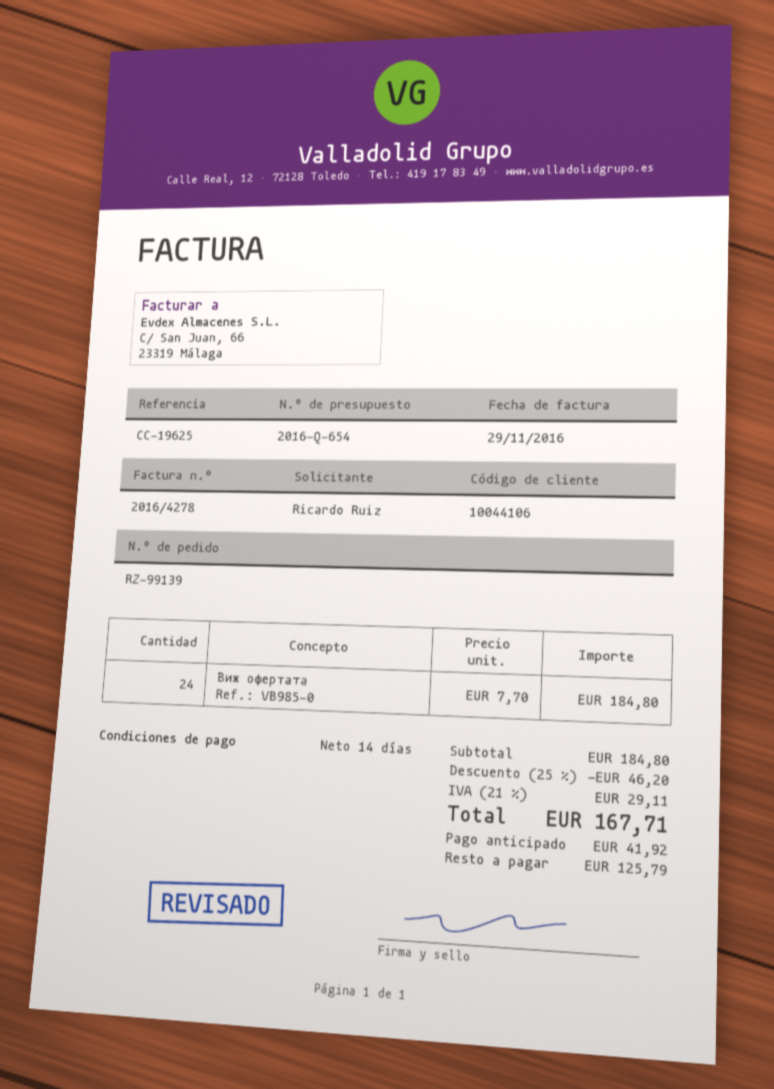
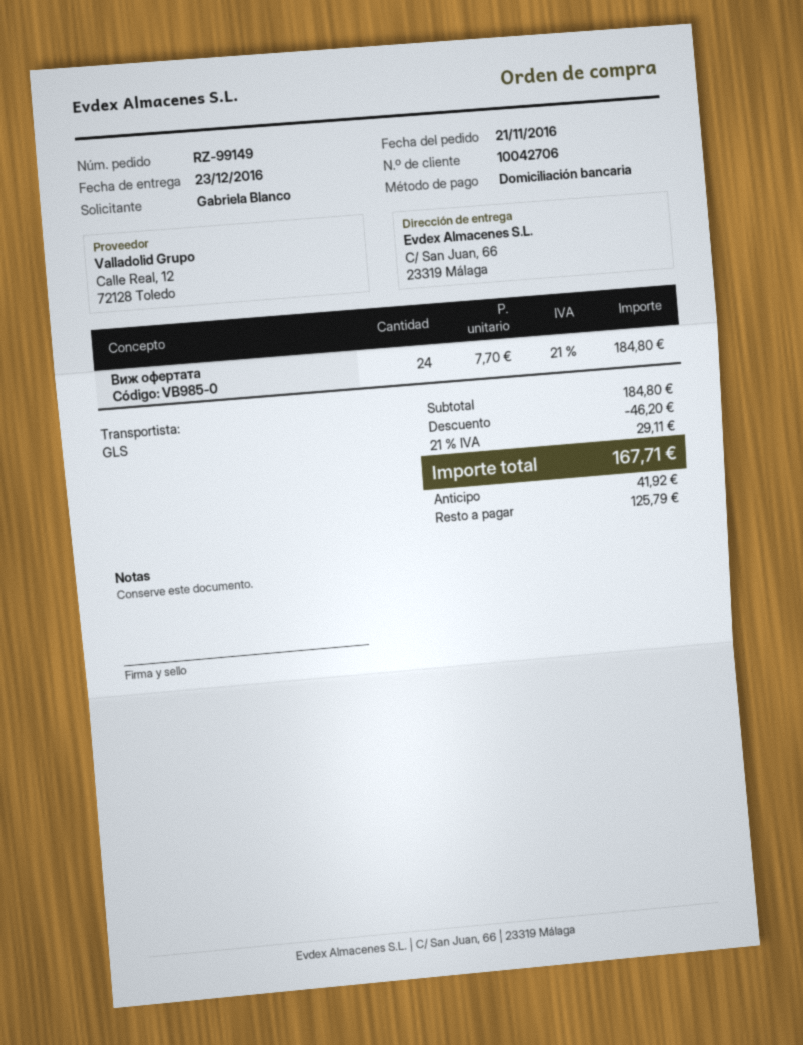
order number: RZ-99139 -> RZ-99149
customer number: 10044106 -> 10042706
ordered by: Ricardo Ruiz -> Gabriela Blanco

